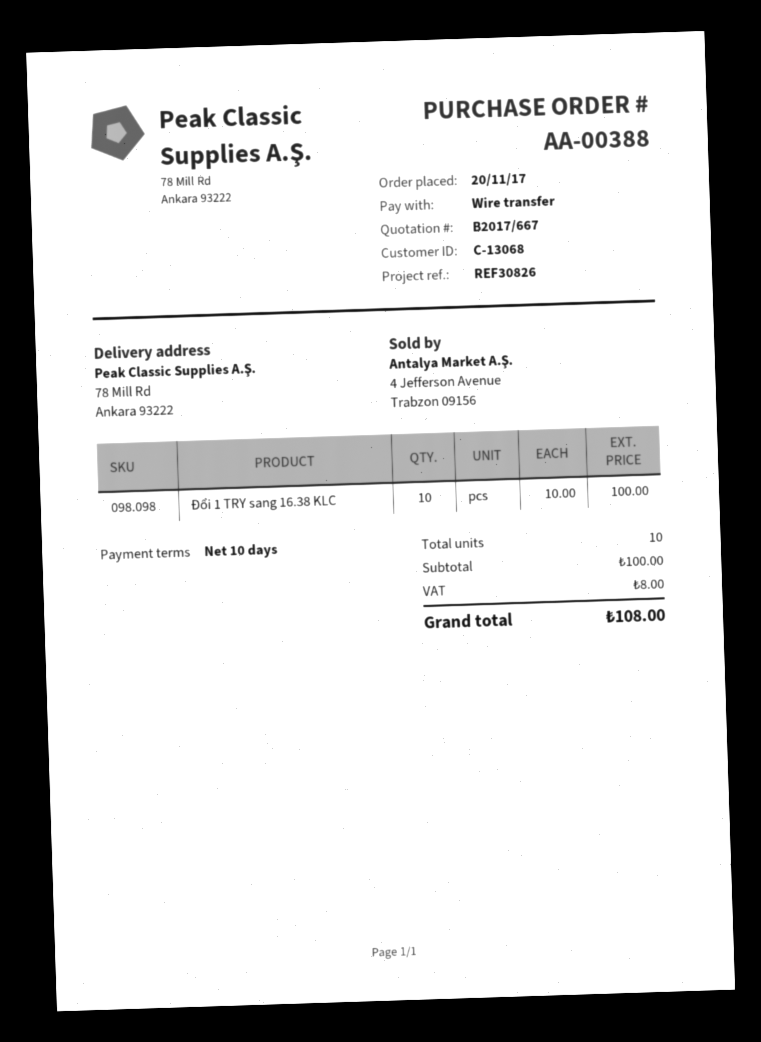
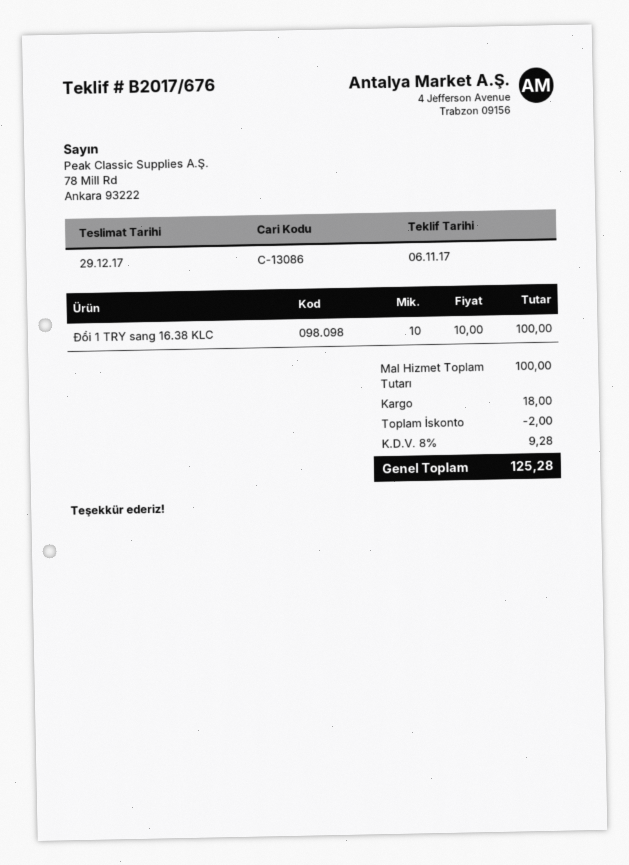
quote number: B2017/667 -> B2017/676
customer number: C-13068 -> C-13086
discount: none -> 2.00
shipping: none -> 18.00
tax: 8.00 -> 9.28
total: 108.00 -> 125.28

